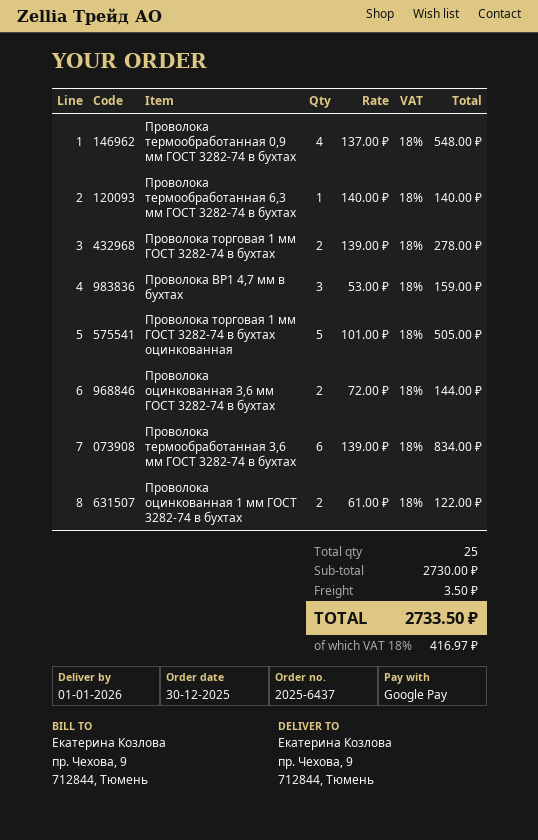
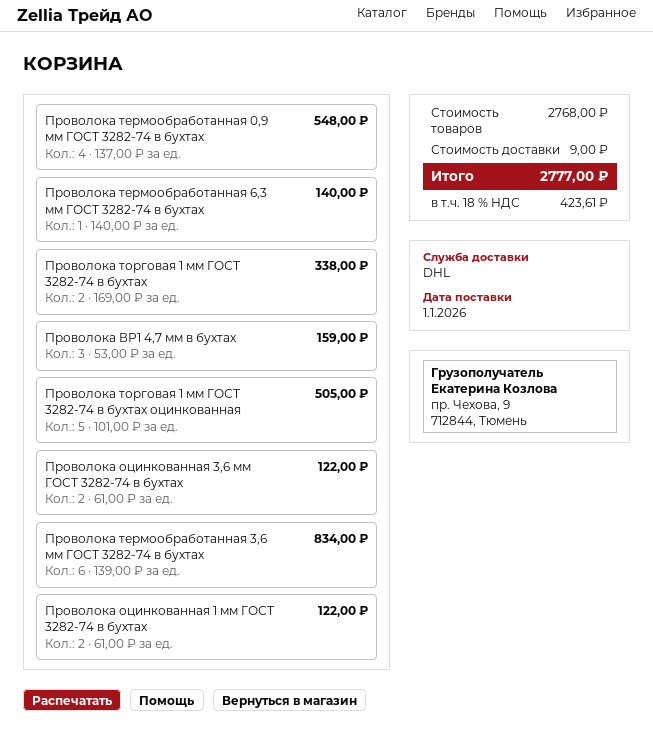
Проволока торговая 1 мм ГОСТ 3282-74 в бухтах: 2 x 139.00 = 278.00 -> 2 x 169.00 = 338.00
Проволока оцинкованная 3,6 мм ГОСТ 3282-74 в бухтах: 2 x 72.00 = 144.00 -> 2 x 61.00 = 122.00
subtotal: 2730.00 -> 2768.00
shipping: 3.50 -> 9.00
tax: 18% = 416.97 -> 18% = 423.61
total: 2733.50 -> 2777.00

